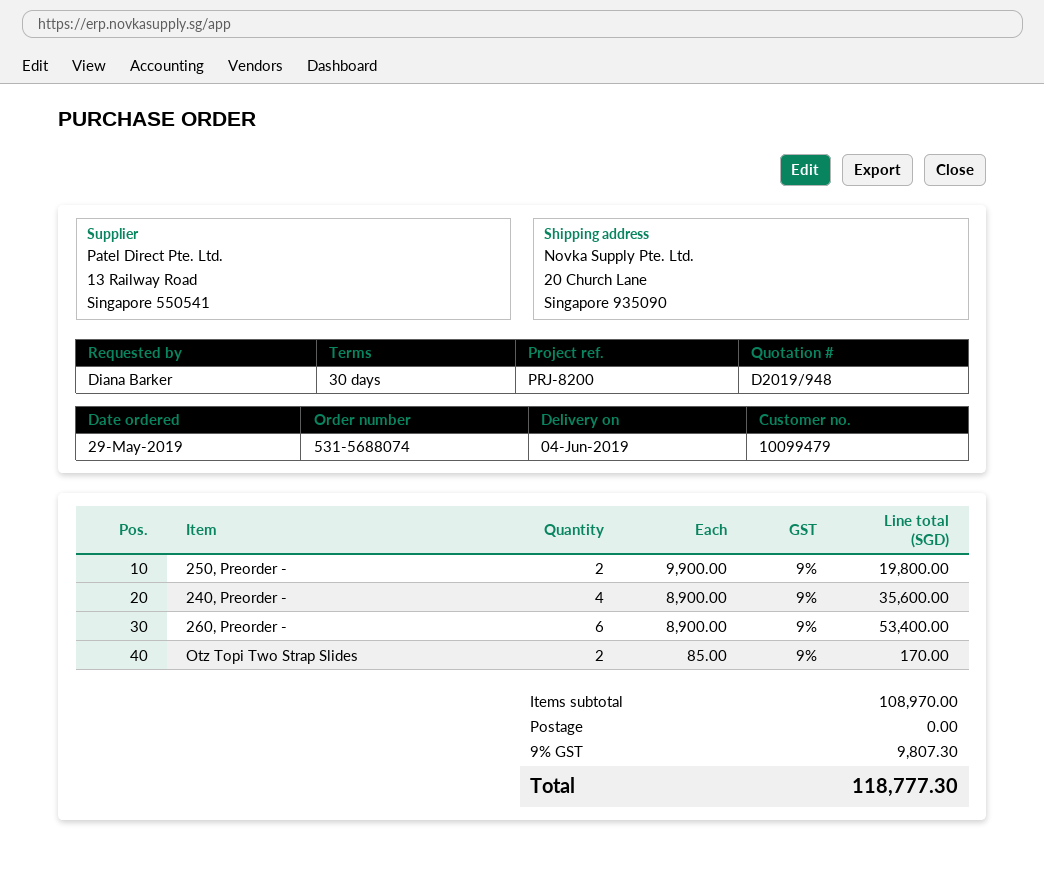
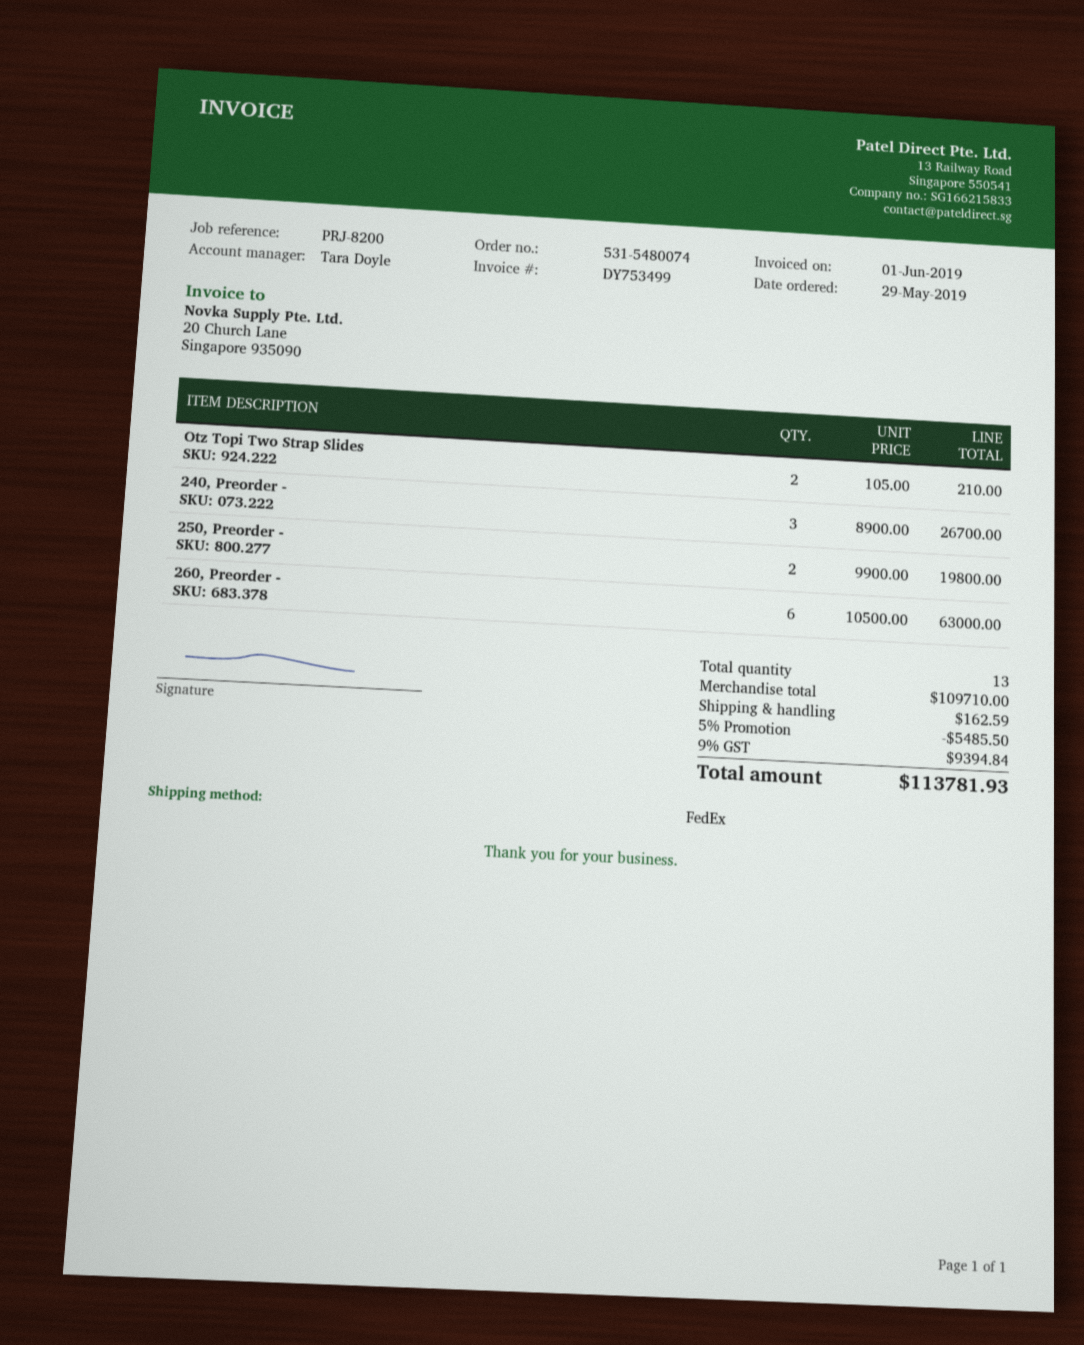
order number: 531-5688074 -> 531-5480074
240, Preorder -: 4 x 8900.00 = 35600.00 -> 3 x 8900.00 = 26700.00
260, Preorder -: 6 x 8900.00 = 53400.00 -> 6 x 10500.00 = 63000.00
Otz Topi Two Strap Slides: 2 x 85.00 = 170.00 -> 2 x 105.00 = 210.00
subtotal: 108970.00 -> 109710.00
discount: none -> 5% = 5485.50
shipping: 0.00 -> 162.59
tax: 9% = 9807.30 -> 9% = 9394.84
total: 118777.30 -> 113781.93

